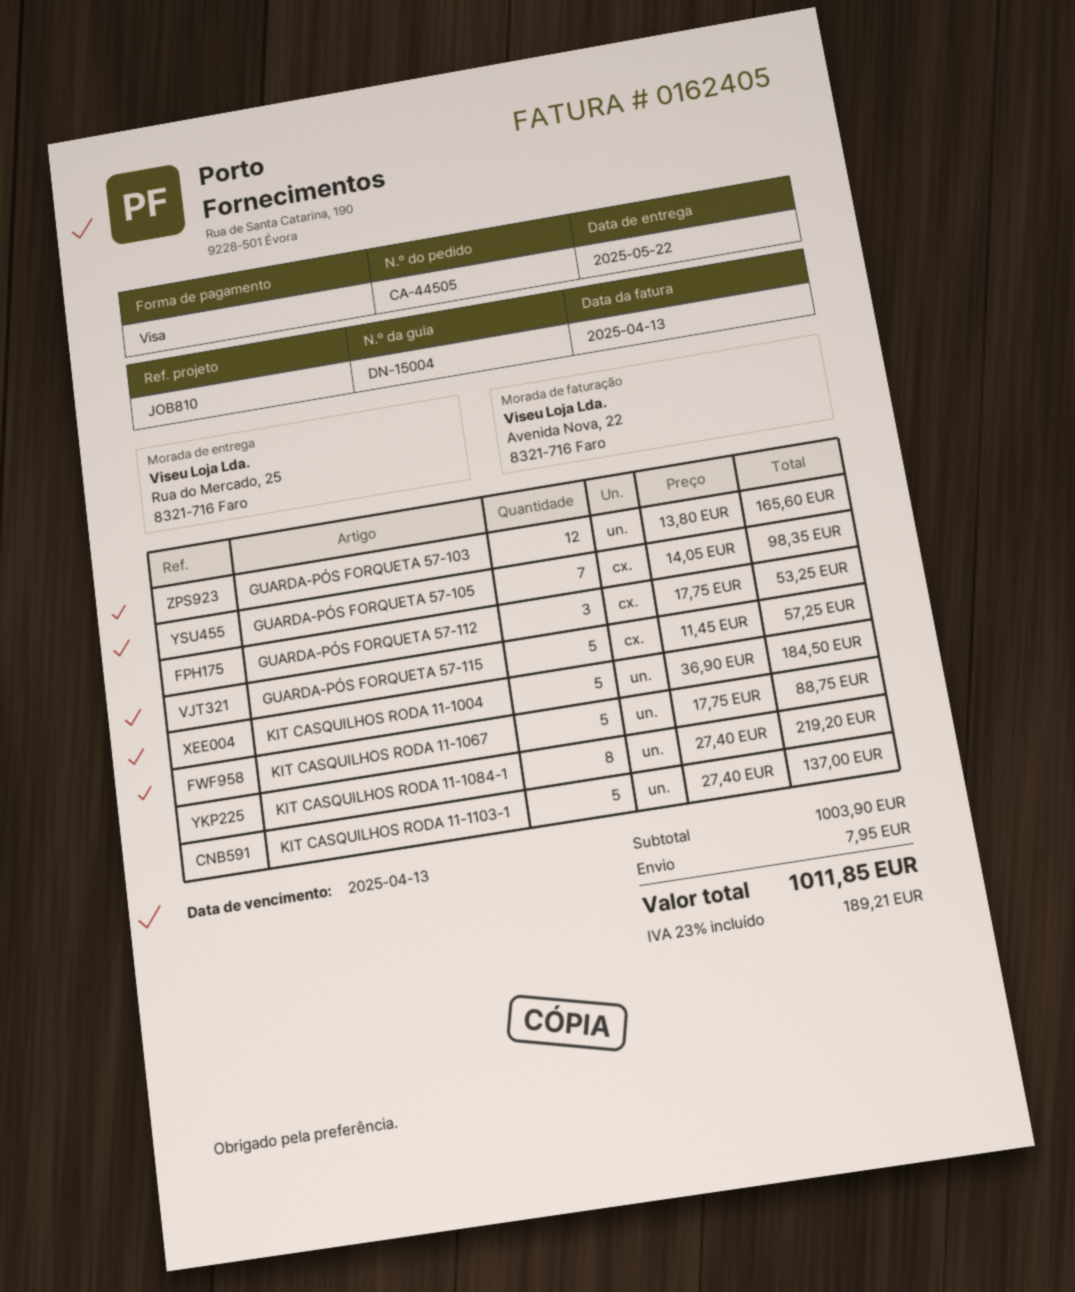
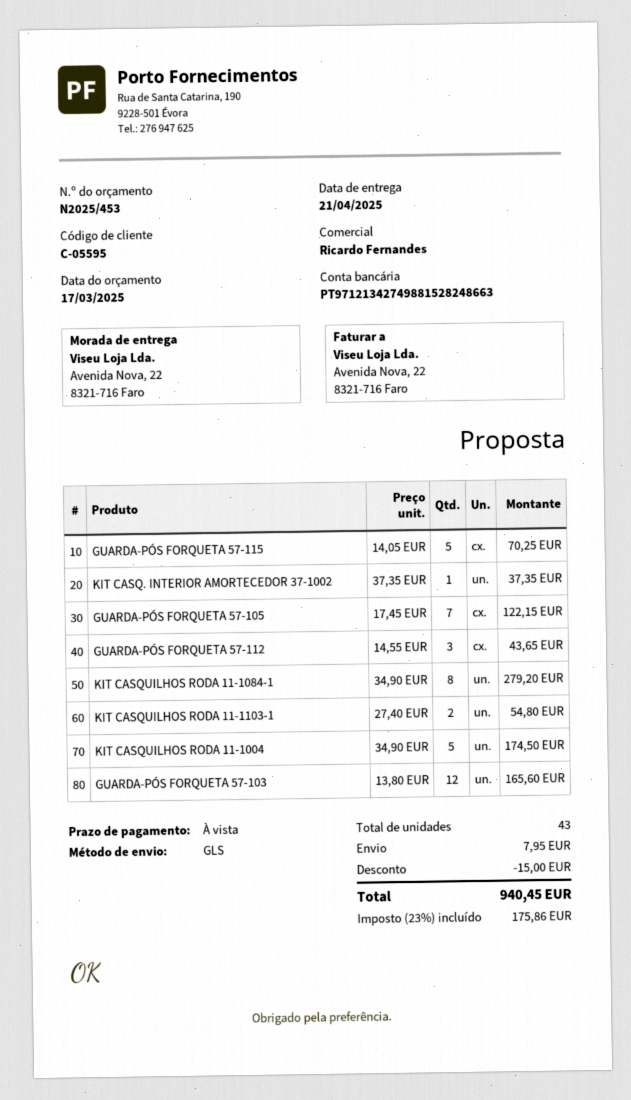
delivery date: 2025-05-22 -> 2025-04-21
ship to: Rua do Mercado, 25, 8321-716 Faro -> Avenida Nova, 22, 8321-716 Faro
GUARDA-PÓS FORQUETA 57-105: 7 x 14.05 = 98.35 -> 7 x 17.45 = 122.15
GUARDA-PÓS FORQUETA 57-112: 3 x 17.75 = 53.25 -> 3 x 14.55 = 43.65
GUARDA-PÓS FORQUETA 57-115: 5 x 11.45 = 57.25 -> 5 x 14.05 = 70.25
KIT CASQUILHOS RODA 11-1004: 5 x 36.90 = 184.50 -> 5 x 34.90 = 174.50
KIT CASQUILHOS RODA 11-1067: 5 x 17.75 = 88.75 -> none
KIT CASQUILHOS RODA 11-1084-1: 8 x 27.40 = 219.20 -> 8 x 34.90 = 279.20
KIT CASQUILHOS RODA 11-1103-1: 5 x 27.40 = 137.00 -> 2 x 27.40 = 54.80
KIT CASQ. INTERIOR AMORTECEDOR 37-1002: none -> 1 x 37.35 = 37.35
discount: none -> 15.00
tax: 23% = 189.21 -> 23% = 175.86
total: 1011.85 -> 940.45

